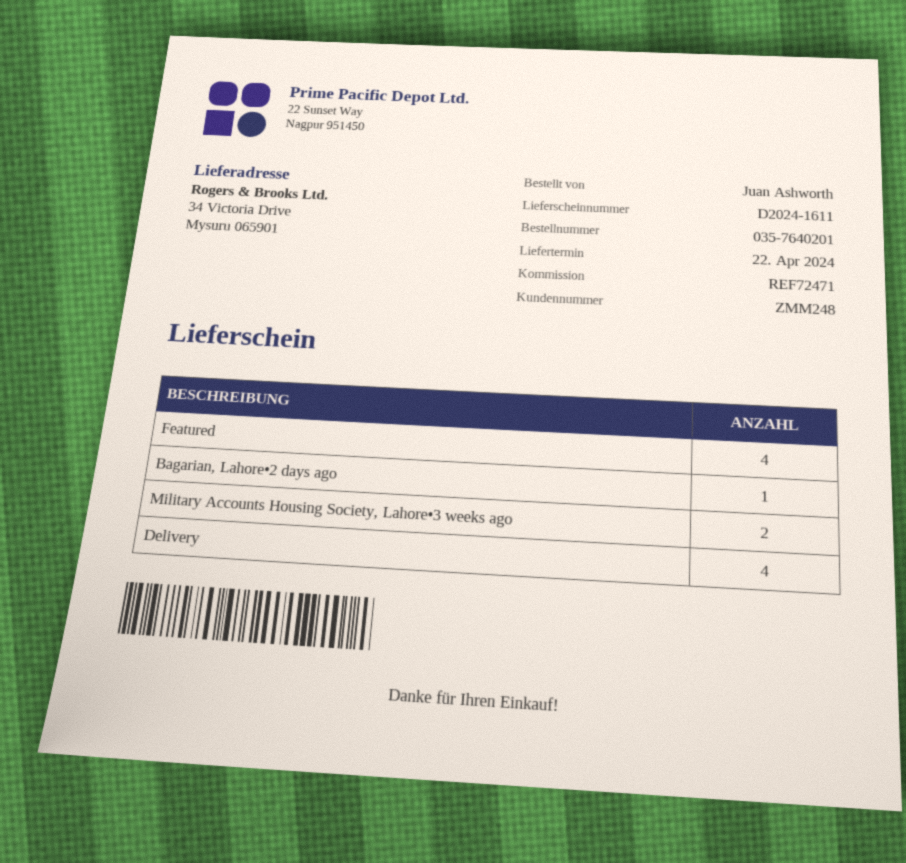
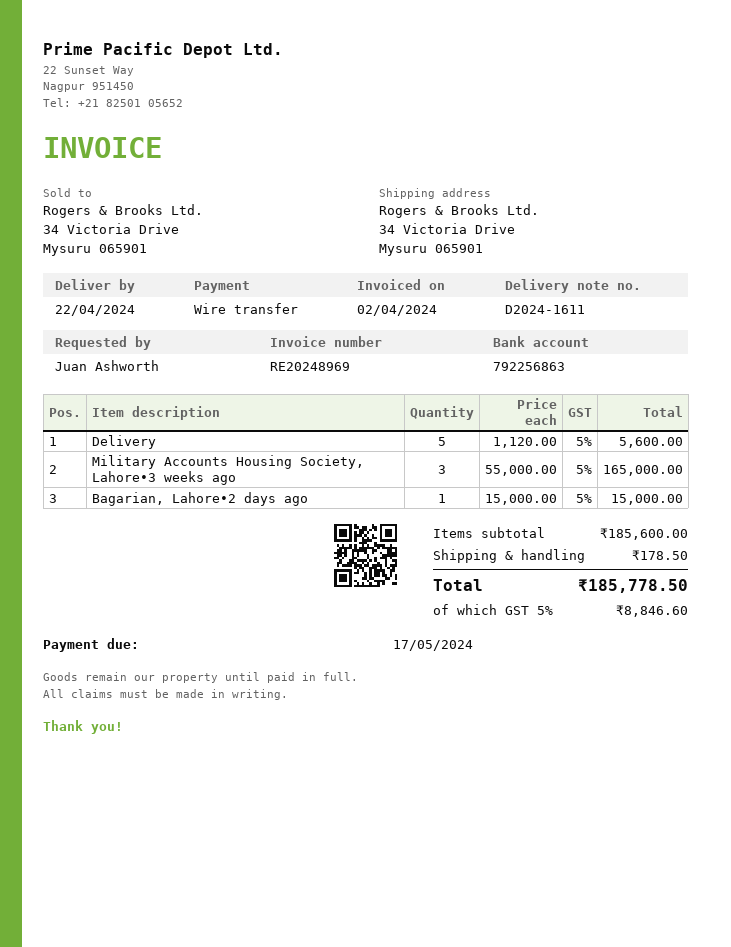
Featured: 4 -> none
Military Accounts Housing Society, Lahore•3 weeks ago: 2 -> 3
Delivery: 4 -> 5

